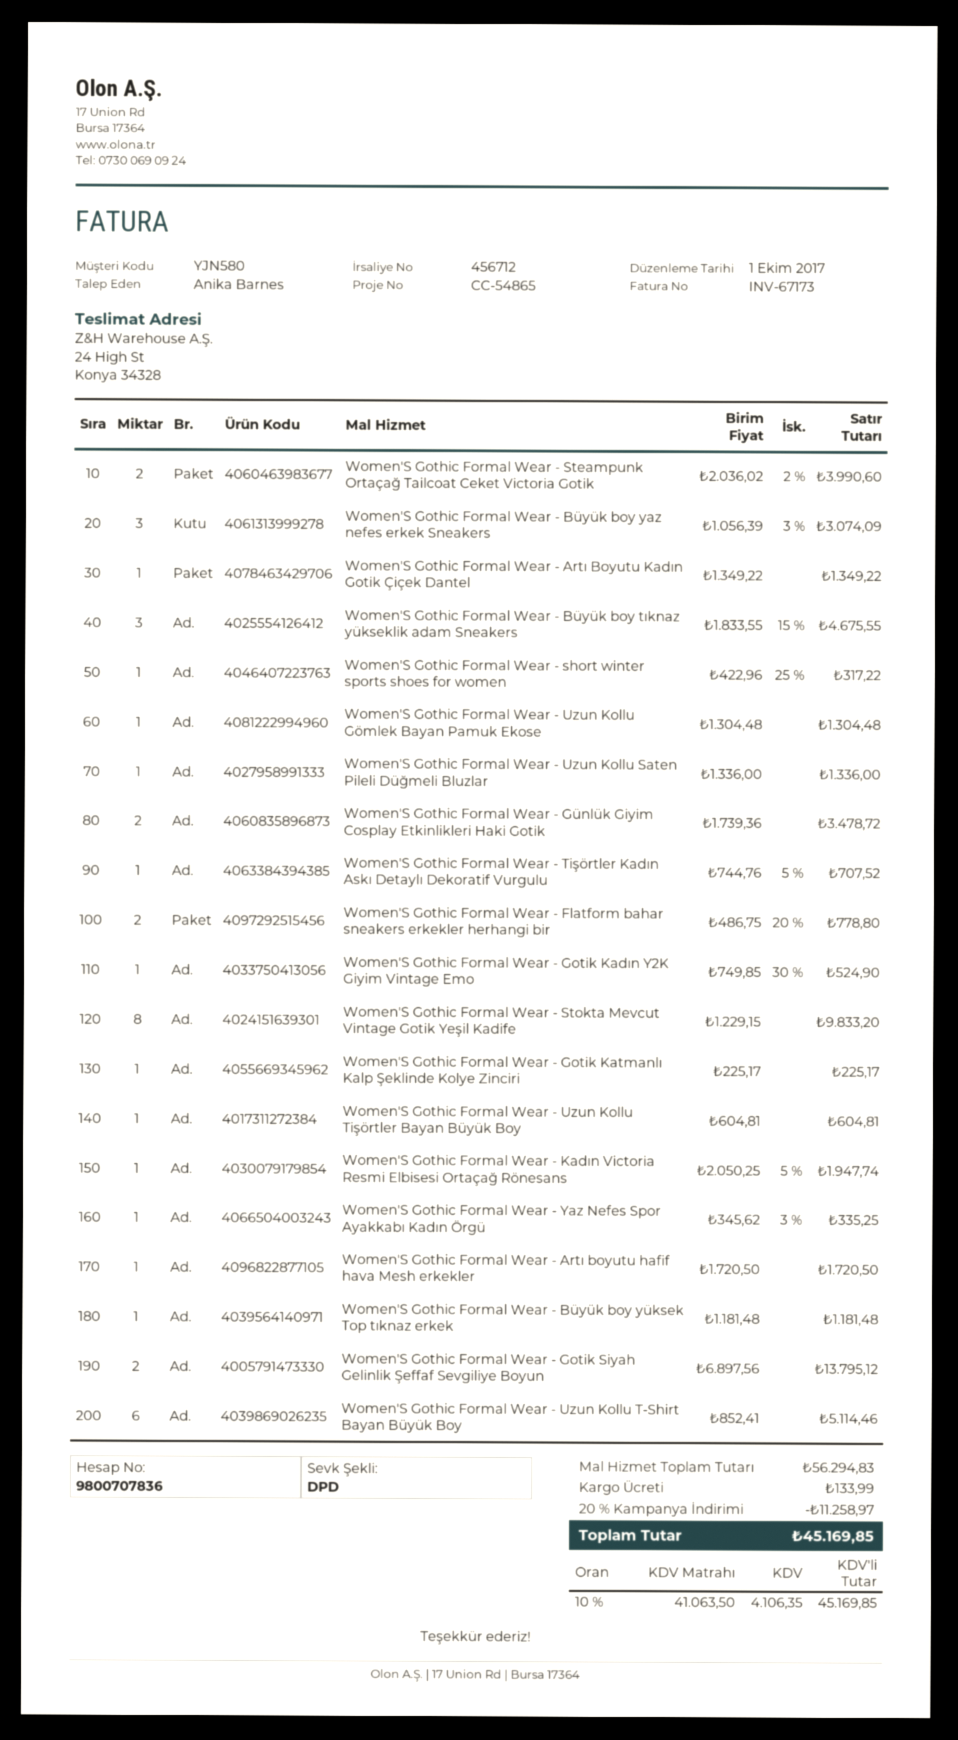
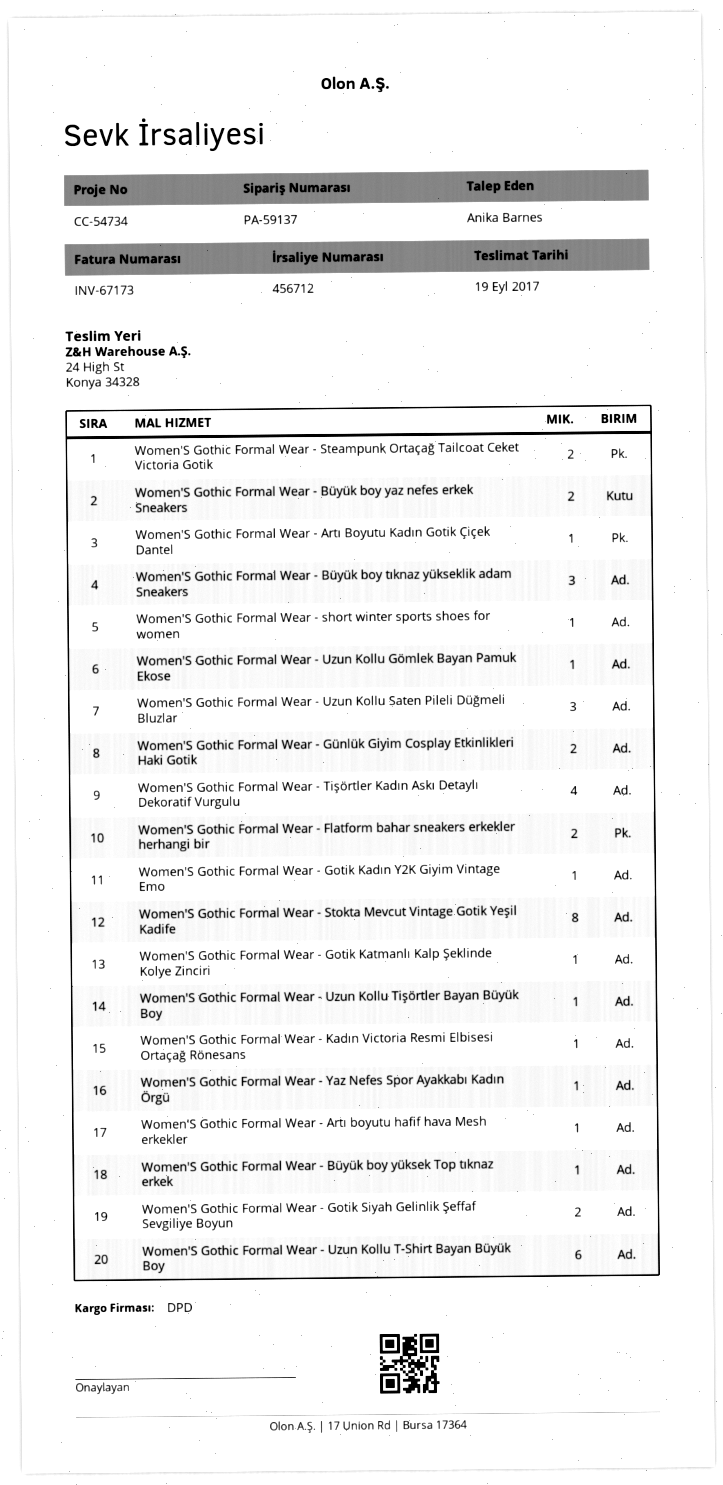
reference: CC-54865 -> CC-54734
Women'S Gothic Formal Wear - Büyük boy yaz nefes erkek Sneakers: 3 -> 2
Women'S Gothic Formal Wear - Uzun Kollu Saten Pileli Düğmeli Bluzlar: 1 -> 3
Women'S Gothic Formal Wear - Tişörtler Kadın Askı Detaylı Dekoratif Vurgulu: 1 -> 4

